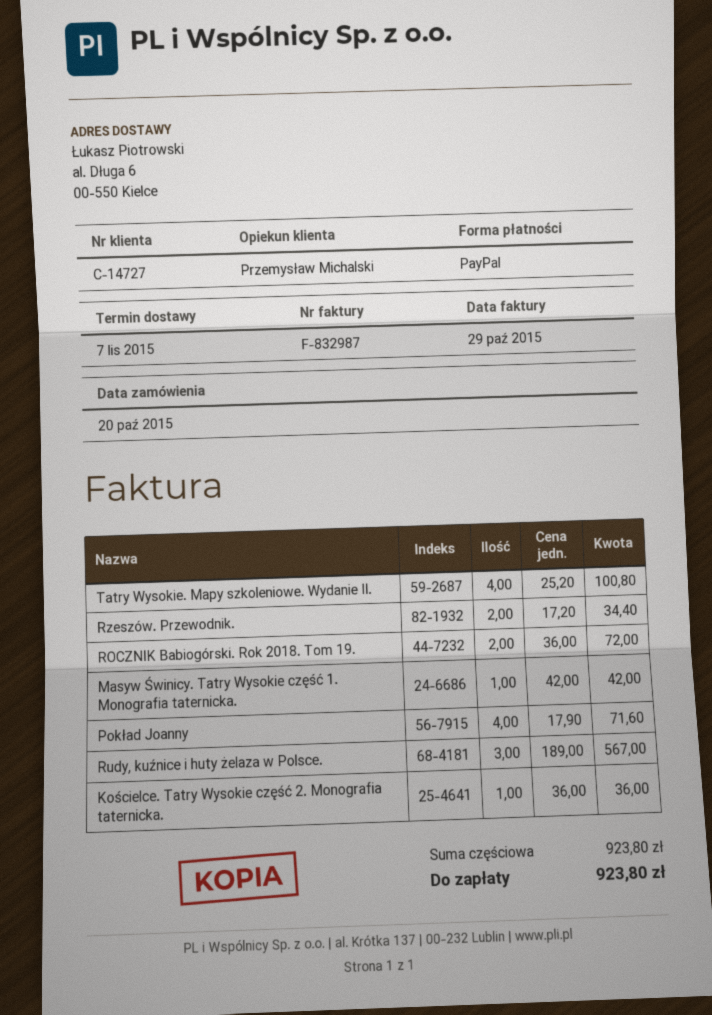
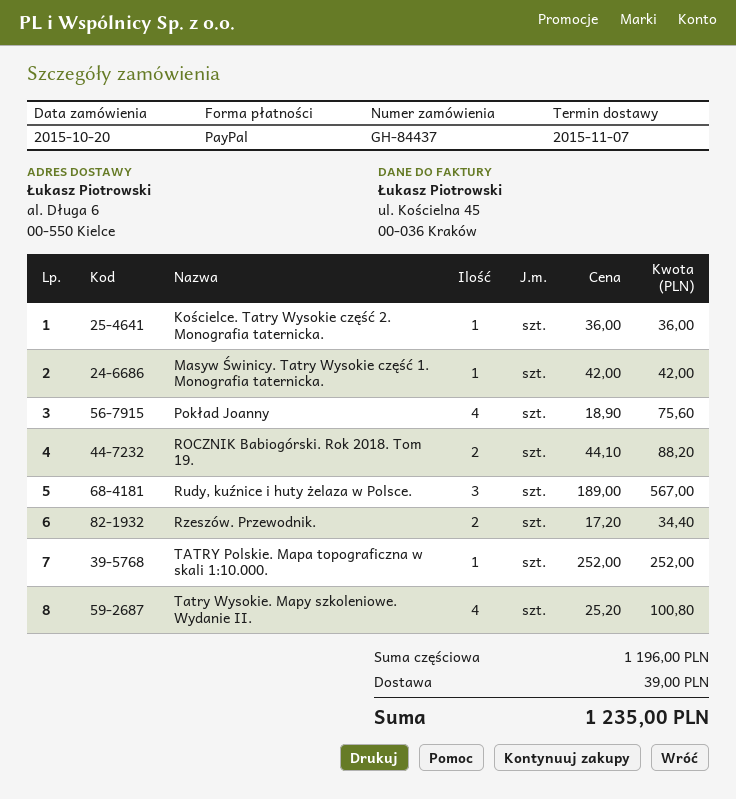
ROCZNIK Babiogórski. Rok 2018. Tom 19.: 2 x 36.00 = 72.00 -> 2 x 44.10 = 88.20
Pokład Joanny: 4 x 17.90 = 71.60 -> 4 x 18.90 = 75.60
TATRY Polskie. Mapa topograficzna w skali 1:10.000.: none -> 1 x 252.00 = 252.00
subtotal: 923.80 -> 1196.00
shipping: none -> 39.00
total: 923.80 -> 1235.00

